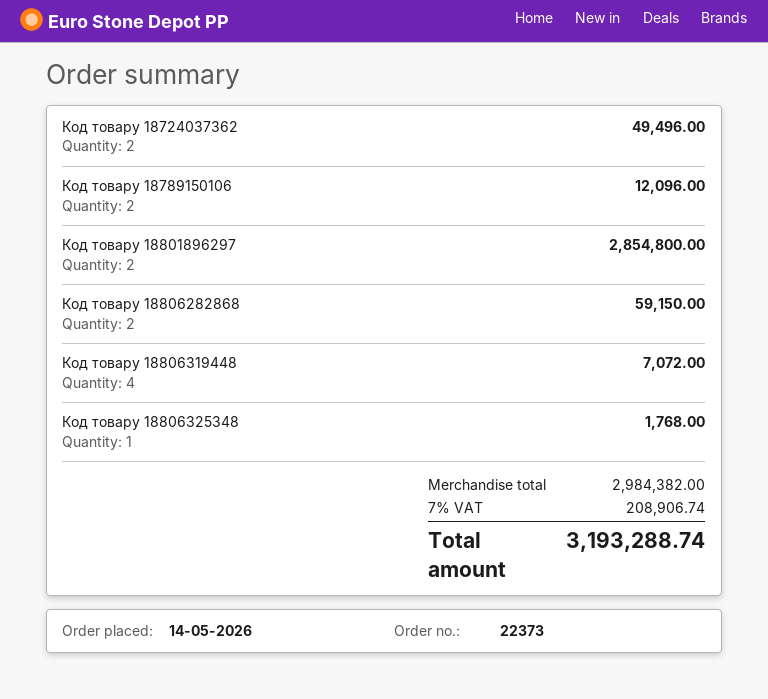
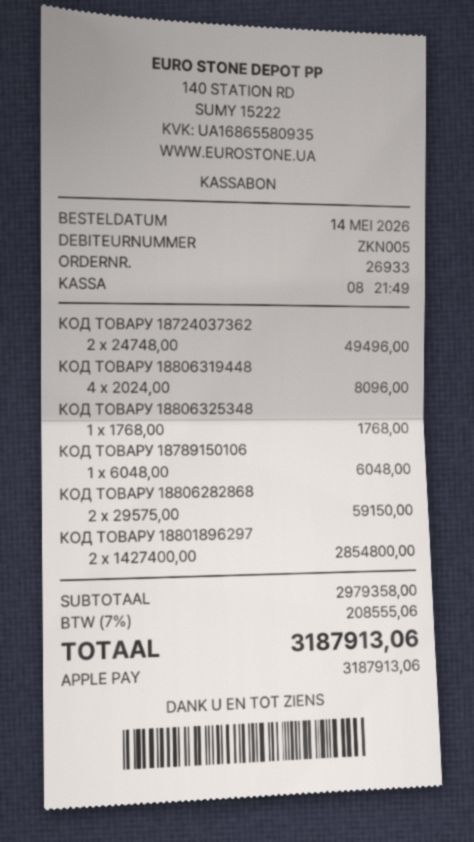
order number: 22373 -> 26933
Код товару 18789150106: 2 for 12096.00 -> 1 for 6048.00
Код товару 18806319448: 4 for 7072.00 -> 4 for 8096.00
subtotal: 2984382.00 -> 2979358.00
tax: 7% = 208906.74 -> 7% = 208555.06
total: 3193288.74 -> 3187913.06

